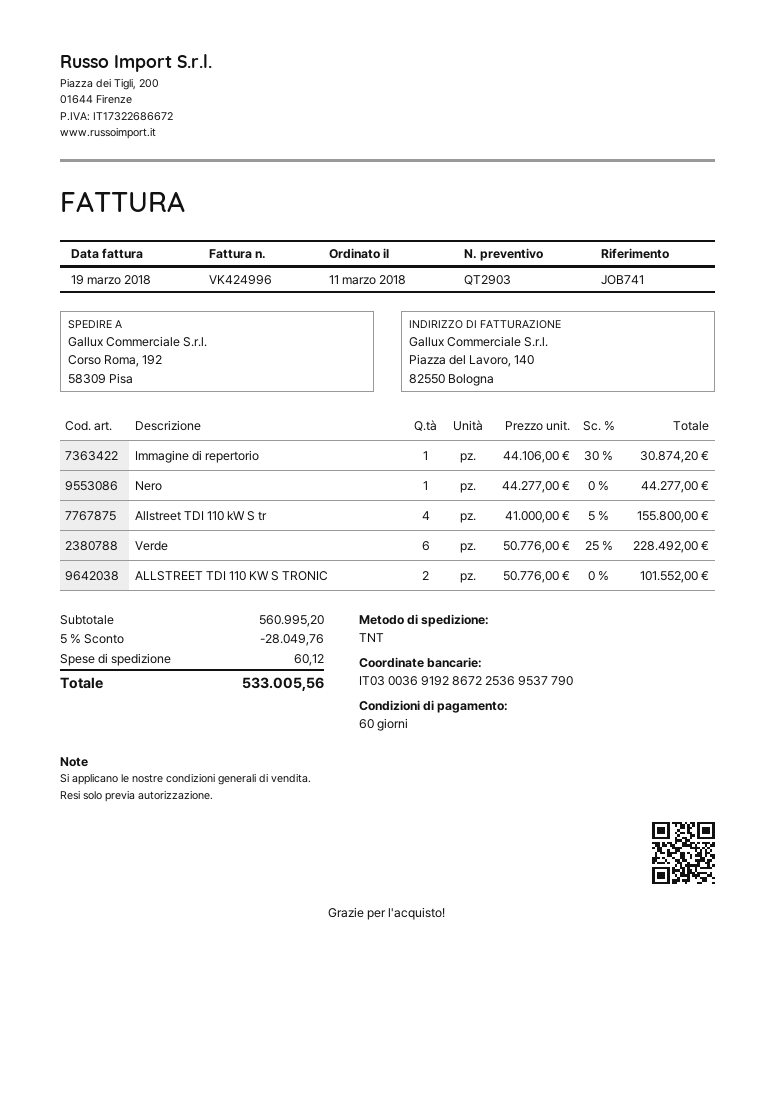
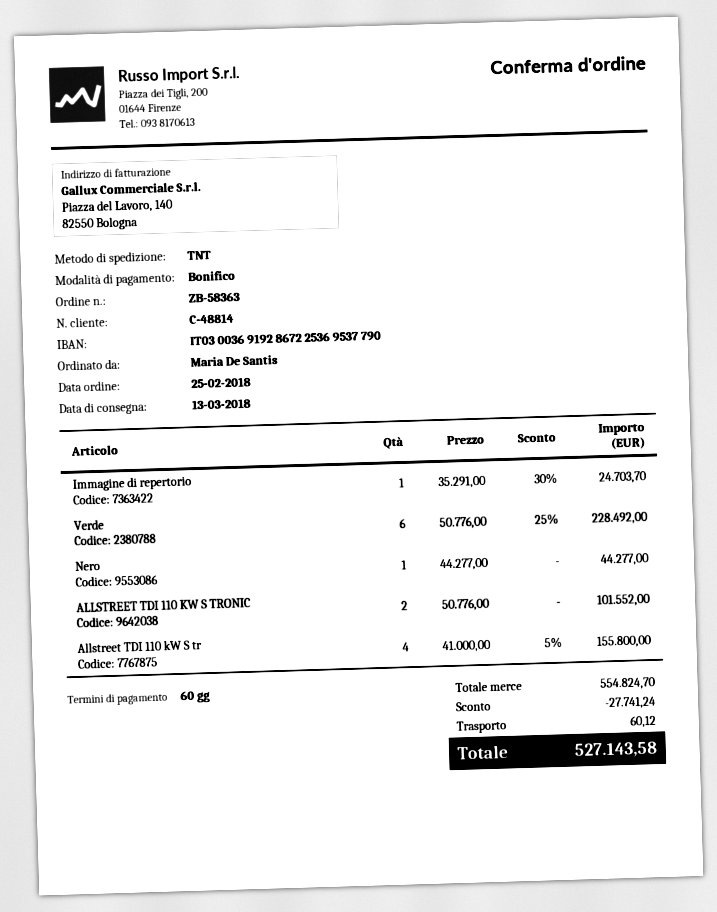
order date: 2018-03-11 -> 2018-02-25
Immagine di repertorio: 1 x 44106.00 - 30% = 30874.20 -> 1 x 35291.00 - 30% = 24703.70
subtotal: 560995.20 -> 554824.70
discount: 28049.76 -> 27741.24
total: 533005.56 -> 527143.58

